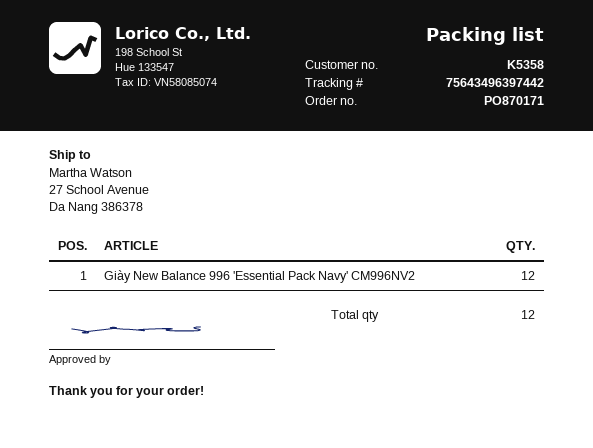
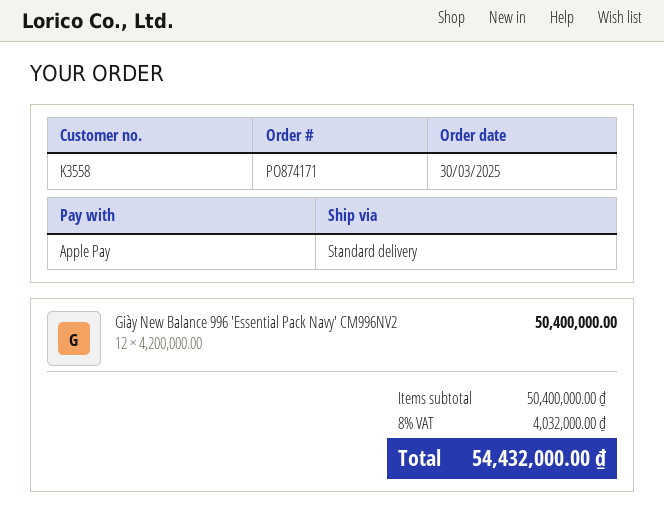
order number: PO870171 -> PO874171
customer number: K5358 -> K3558

